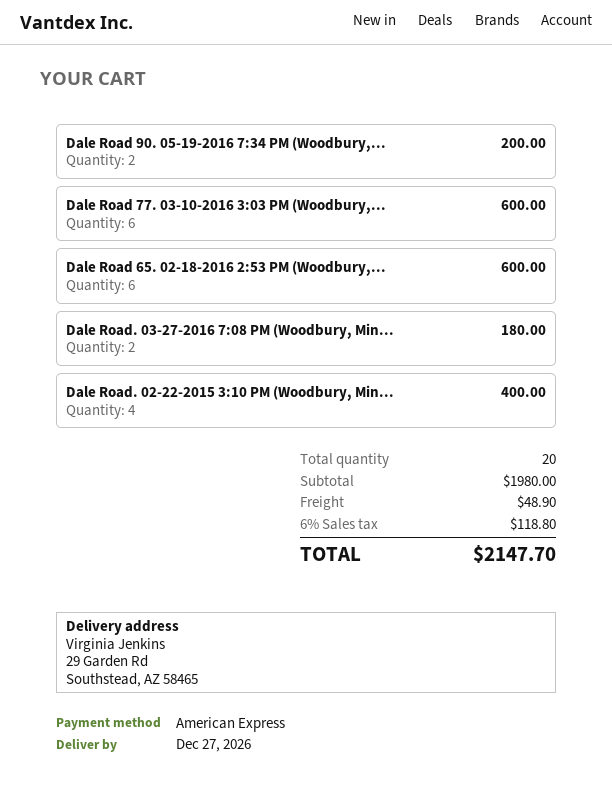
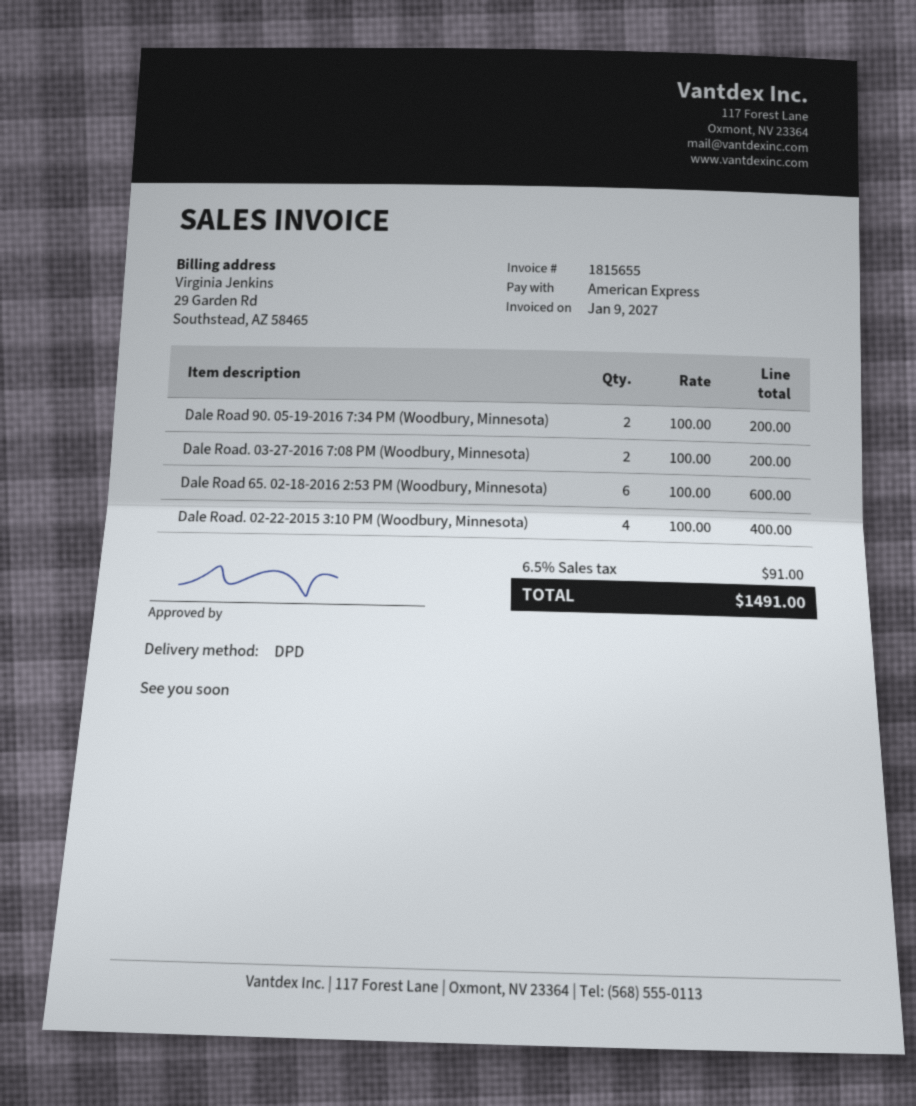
Dale Road 77. 03-10-2016 3:03 PM (Woodbury,...: 6 for 600.00 -> none
Dale Road. 03-27-2016 7:08 PM (Woodbury, Min...: 2 for 180.00 -> 2 for 200.00
shipping: 48.90 -> none
tax: 6% = 118.80 -> 6.5% = 91.00
total: 2147.70 -> 1491.00

